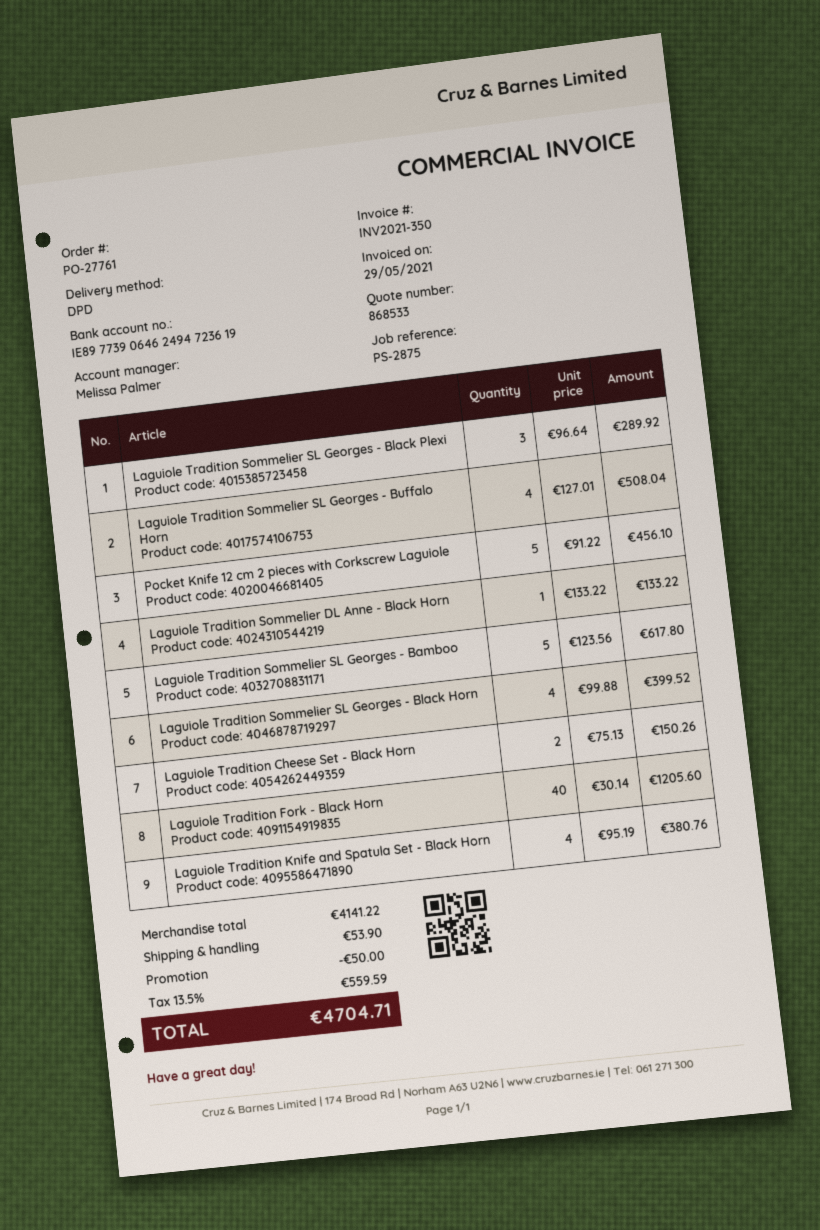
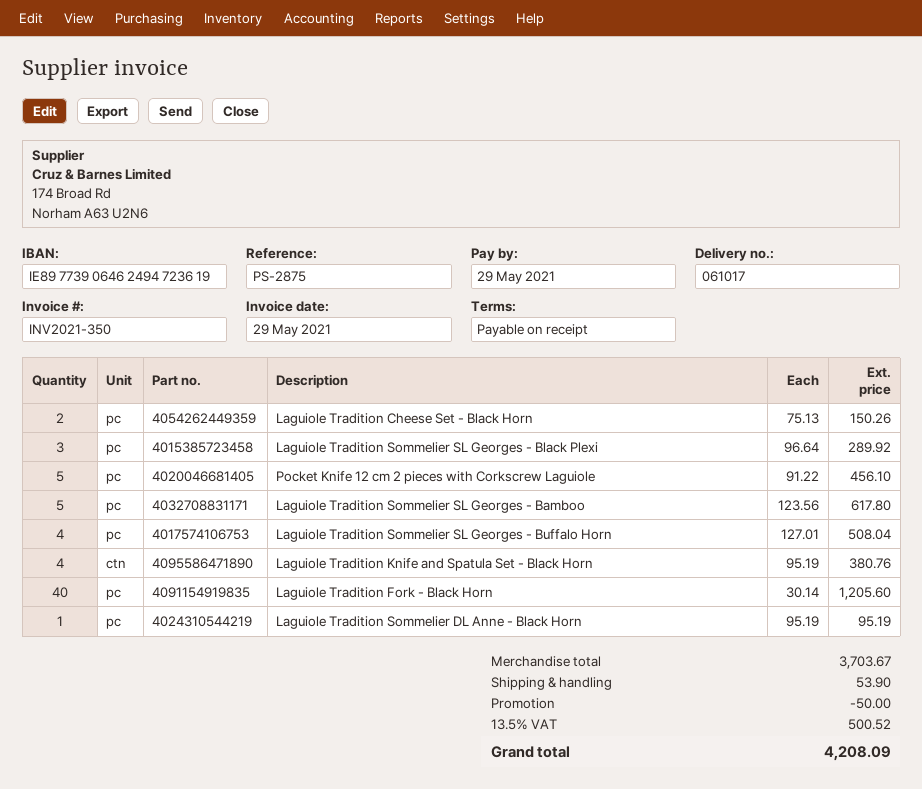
Laguiole Tradition Sommelier DL Anne - Black Horn: 1 x 133.22 = 133.22 -> 1 x 95.19 = 95.19
Laguiole Tradition Sommelier SL Georges - Black Horn: 4 x 99.88 = 399.52 -> none
subtotal: 4141.22 -> 3703.67
tax: 13.5% = 559.59 -> 13.5% = 500.52
total: 4704.71 -> 4208.09

